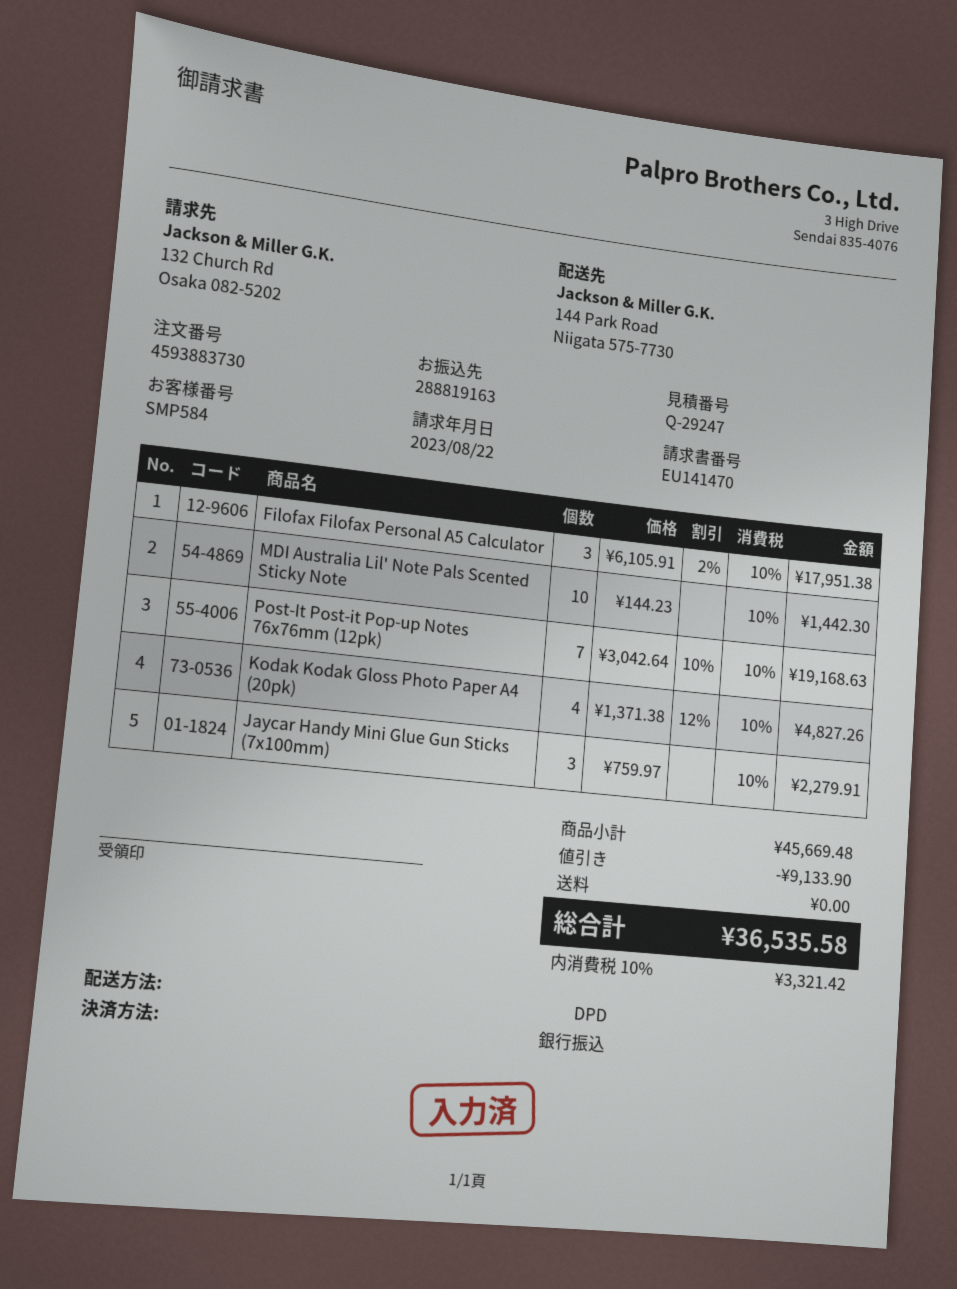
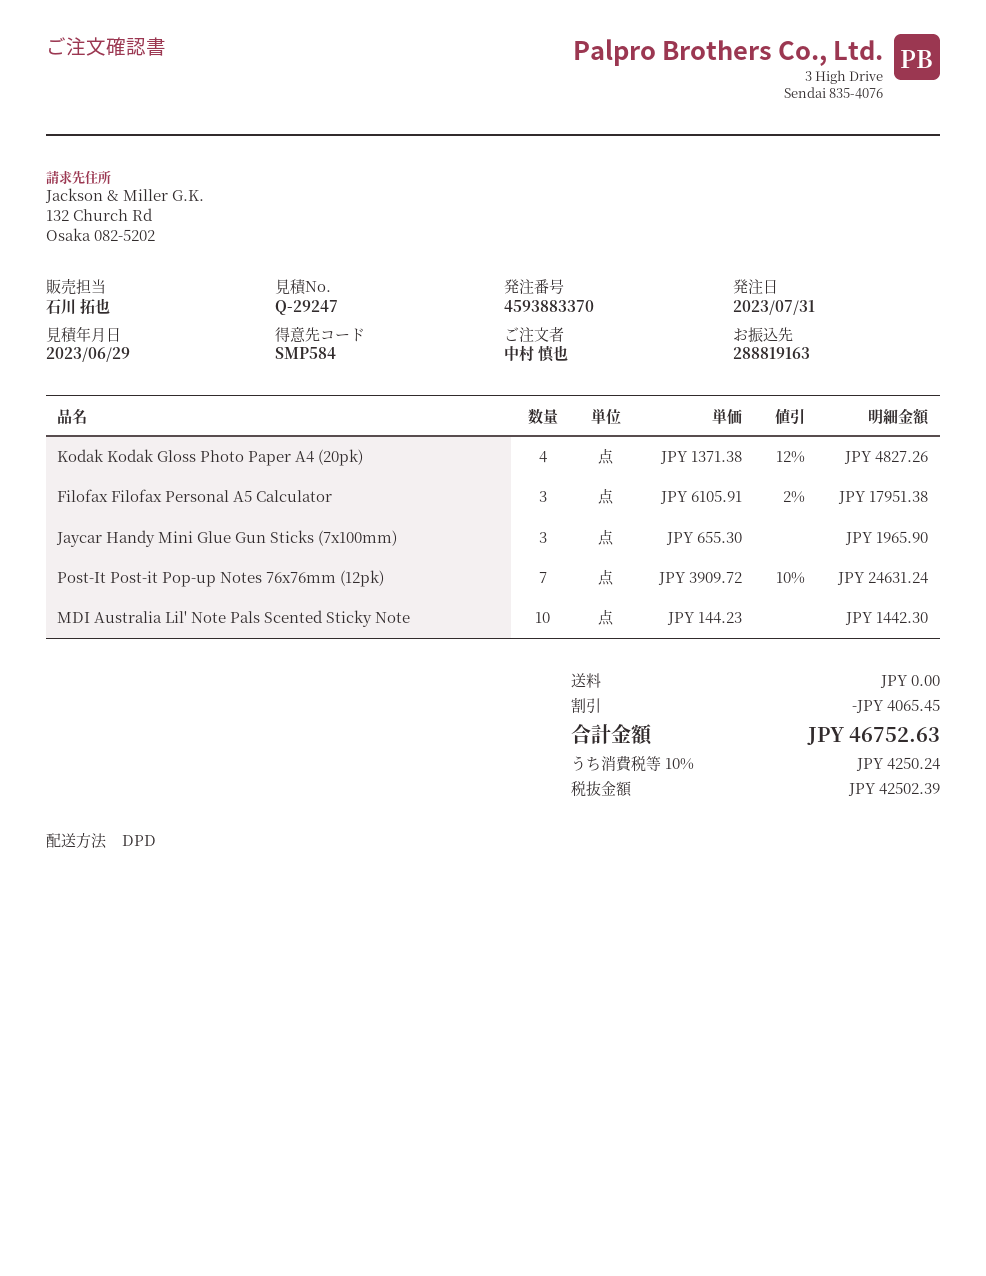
order number: 4593883730 -> 4593883370
Post-It Post-it Pop-up Notes 76x76mm (12pk): 7 x 3042.64 - 10% = 19168.63 -> 7 x 3909.72 - 10% = 24631.24
Jaycar Handy Mini Glue Gun Sticks (7x100mm): 3 x 759.97 = 2279.91 -> 3 x 655.30 = 1965.90
discount: 9133.90 -> 4065.45
tax: 10% = 3321.42 -> 10% = 4250.24
total: 36535.58 -> 46752.63

